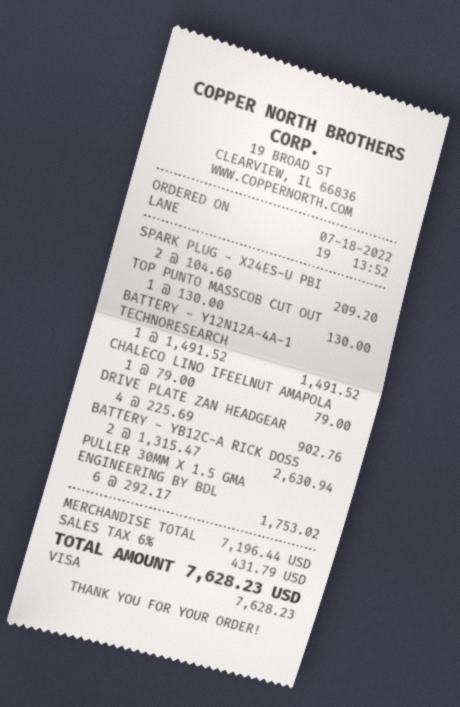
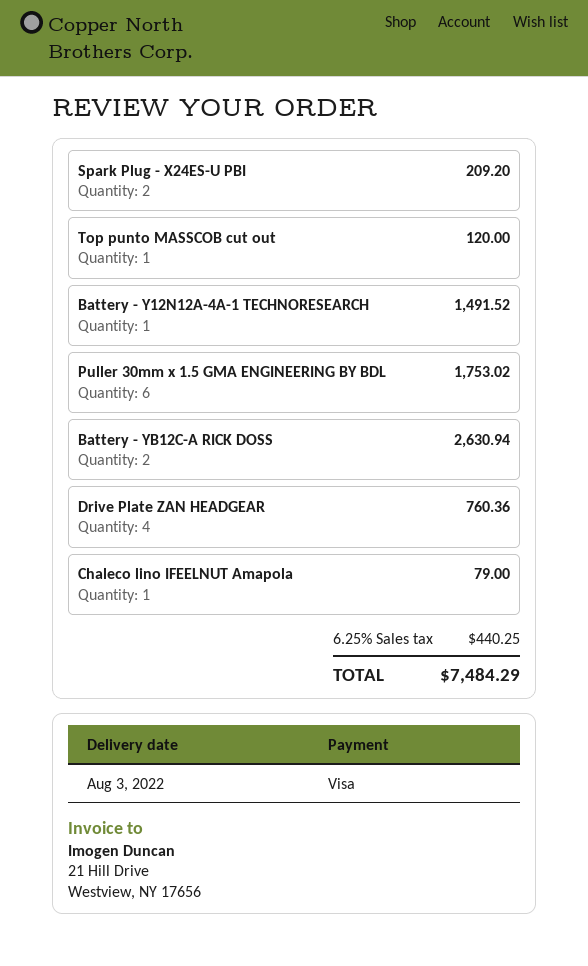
TOP PUNTO MASSCOB CUT OUT: 1 for 130.00 -> 1 for 120.00
DRIVE PLATE ZAN HEADGEAR: 4 for 902.76 -> 4 for 760.36
tax: 6% = 431.79 -> 6.25% = 440.25
total: 7628.23 -> 7484.29

